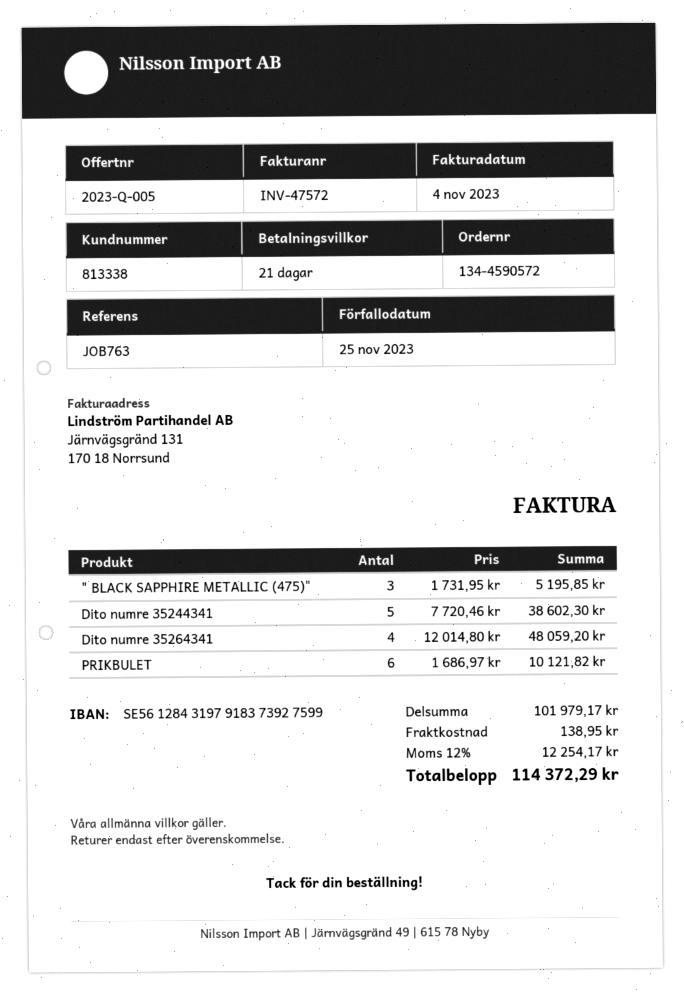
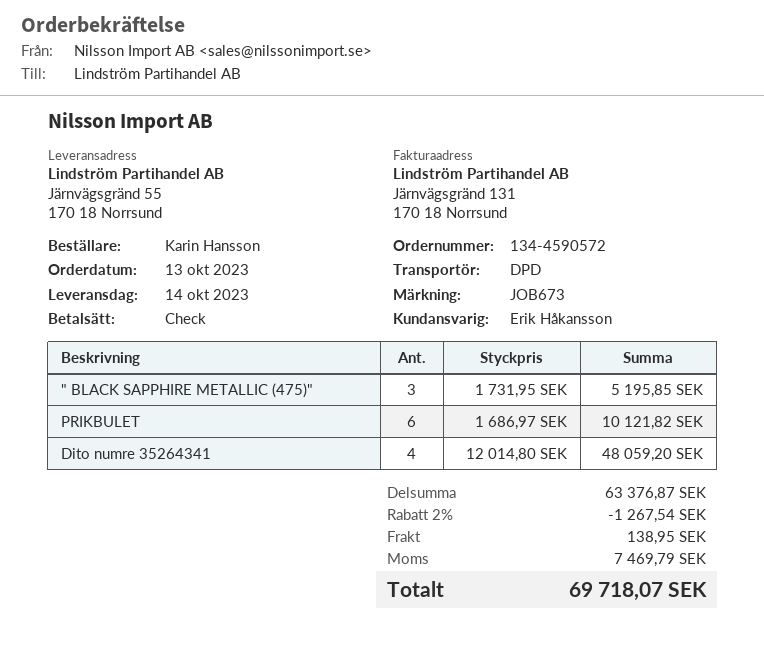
reference: JOB763 -> JOB673
Dito numre 35244341: 5 x 7720.46 = 38602.30 -> none
subtotal: 101979.17 -> 63376.87
discount: none -> 2% = 1267.54
tax: 12254.17 -> 7469.79
total: 114372.29 -> 69718.07

